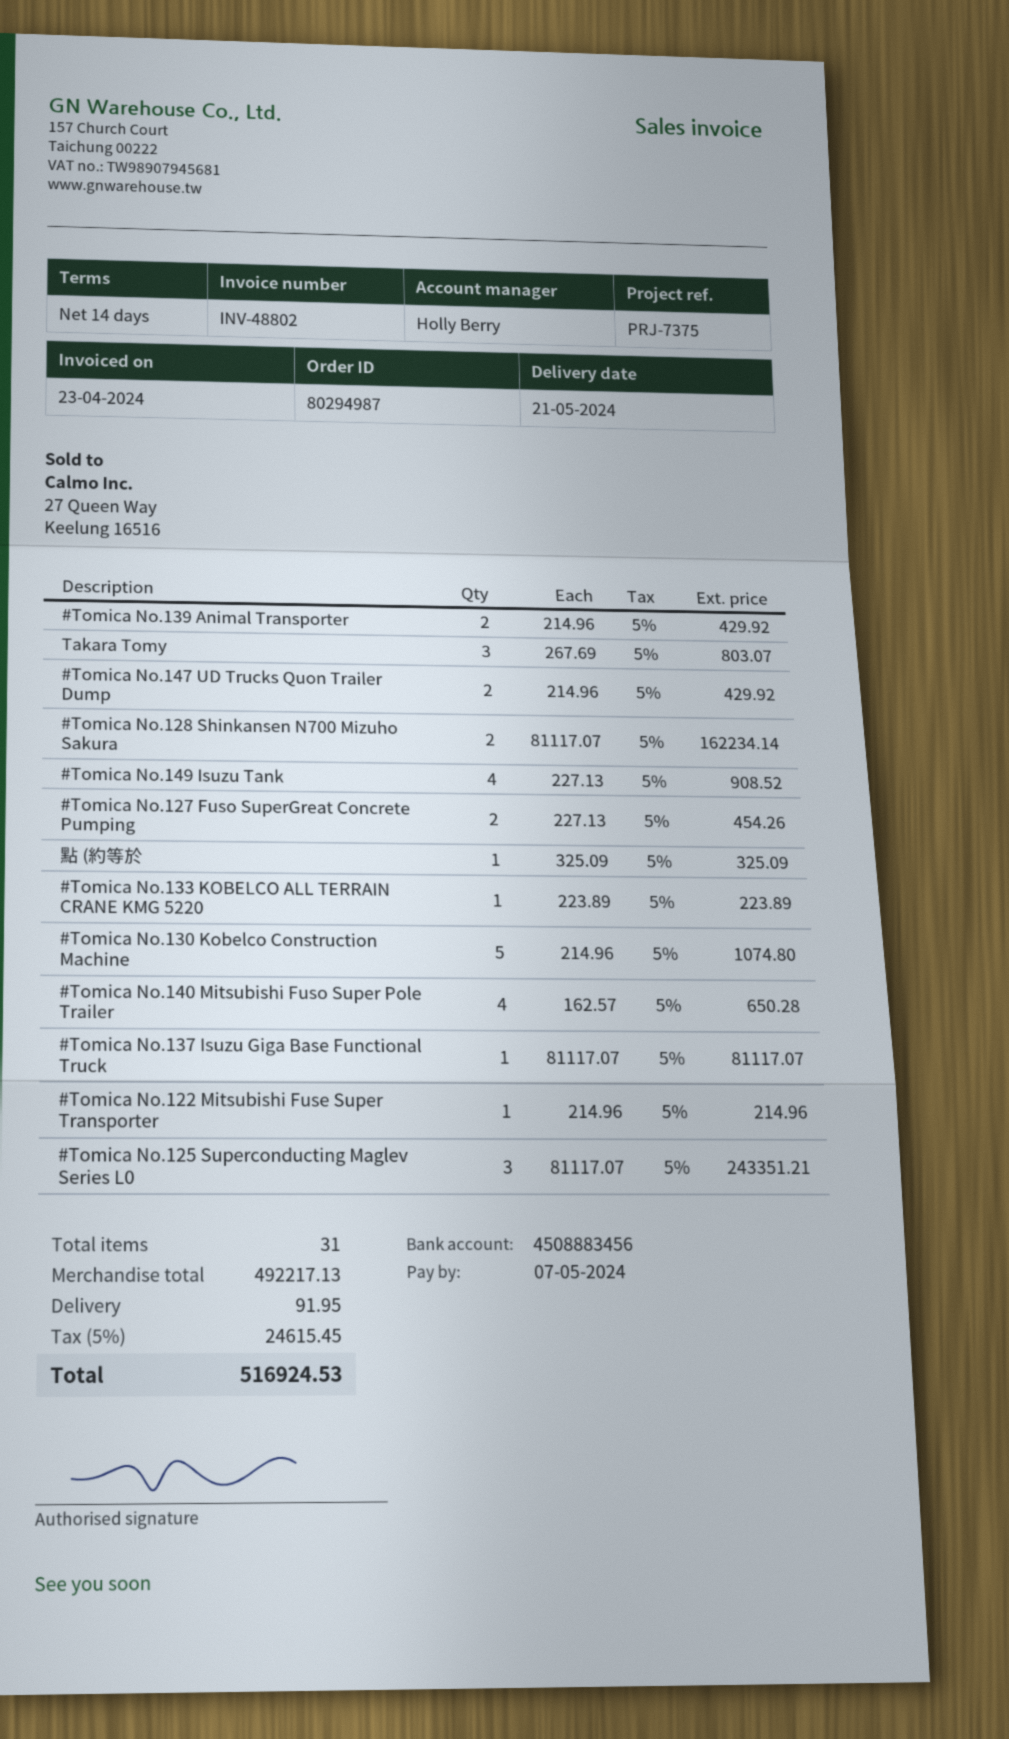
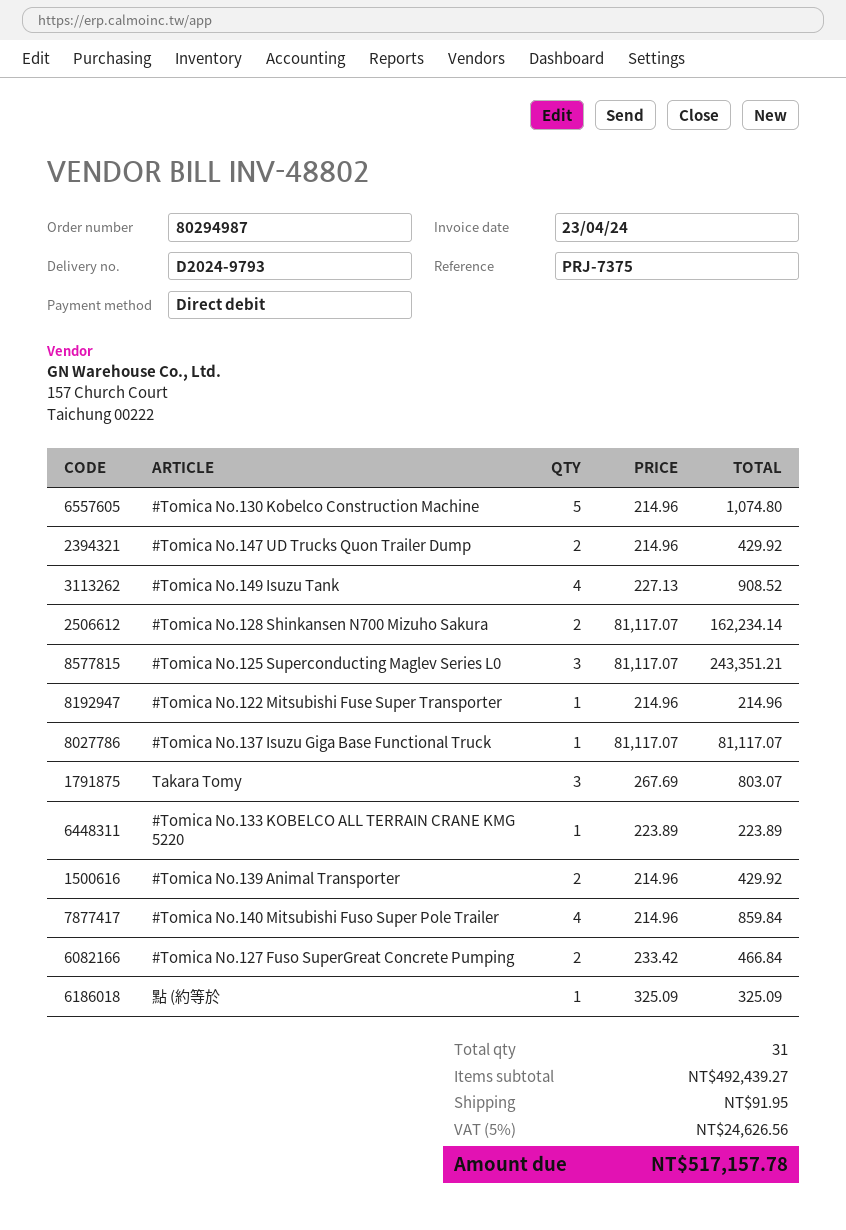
#Tomica No.127 Fuso SuperGreat Concrete Pumping: 2 x 227.13 = 454.26 -> 2 x 233.42 = 466.84
#Tomica No.140 Mitsubishi Fuso Super Pole Trailer: 4 x 162.57 = 650.28 -> 4 x 214.96 = 859.84
subtotal: 492217.13 -> 492439.27
tax: 5% = 24615.45 -> 5% = 24626.56
total: 516924.53 -> 517157.78

